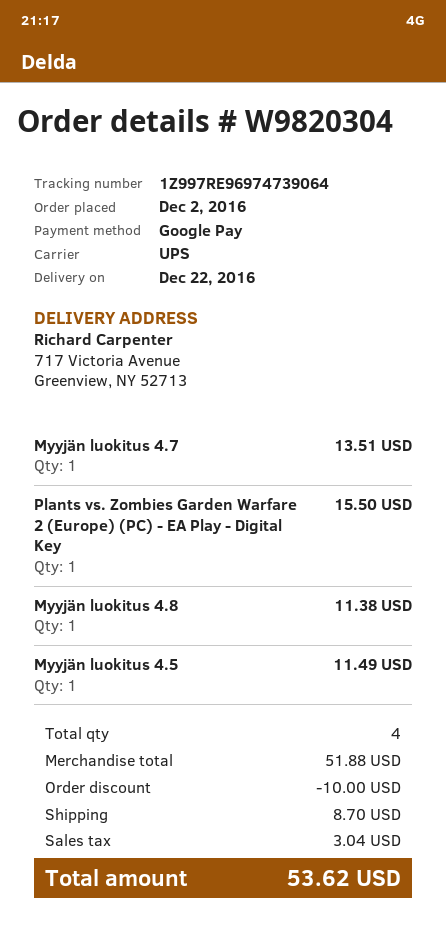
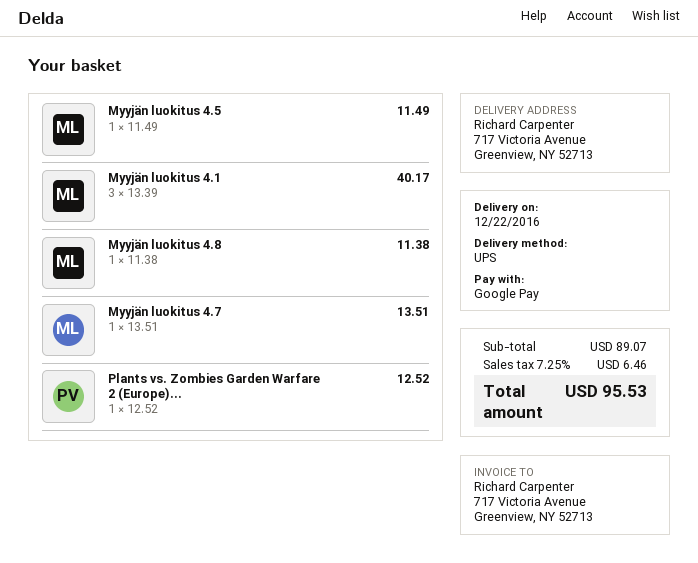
Plants vs. Zombies Garden Warfare 2 (Europe) (PC) - EA Play - Digital Key: 1 for 15.50 -> 1 for 12.52
Myyjän luokitus 4.1: none -> 3 for 40.17
subtotal: 51.88 -> 89.07
discount: 10.00 -> none
shipping: 8.70 -> none
tax: 3.04 -> 6.46
total: 53.62 -> 95.53

